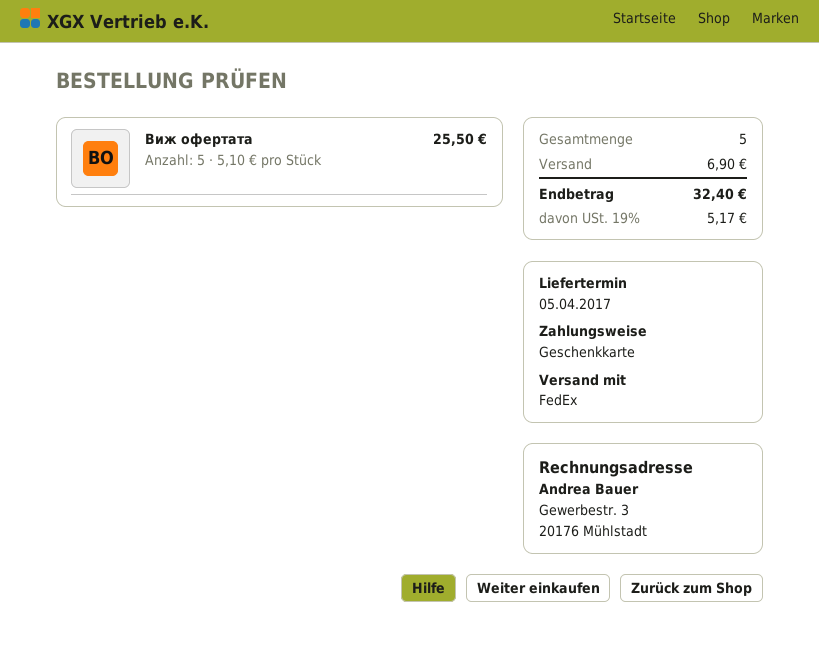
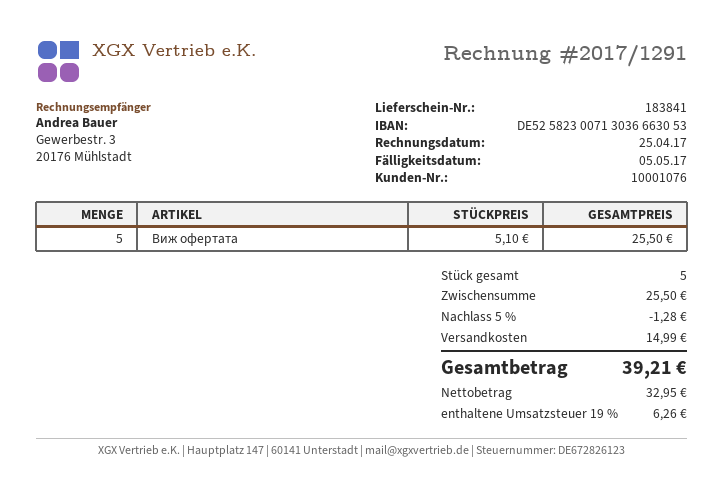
discount: none -> 5% = 1.28
shipping: 6.90 -> 14.99
tax: 19% = 5.17 -> 19% = 6.26
total: 32.40 -> 39.21

